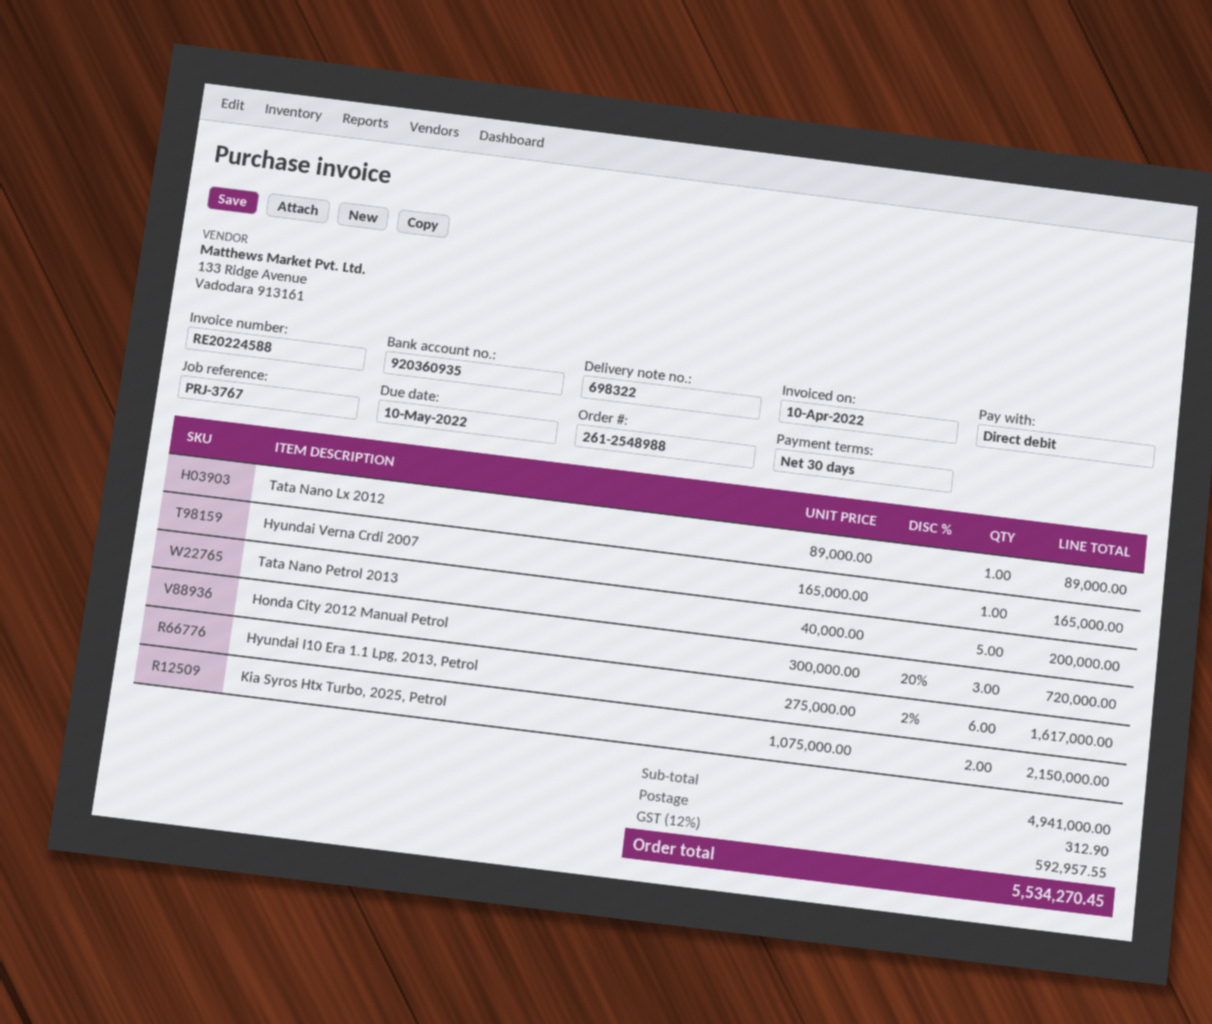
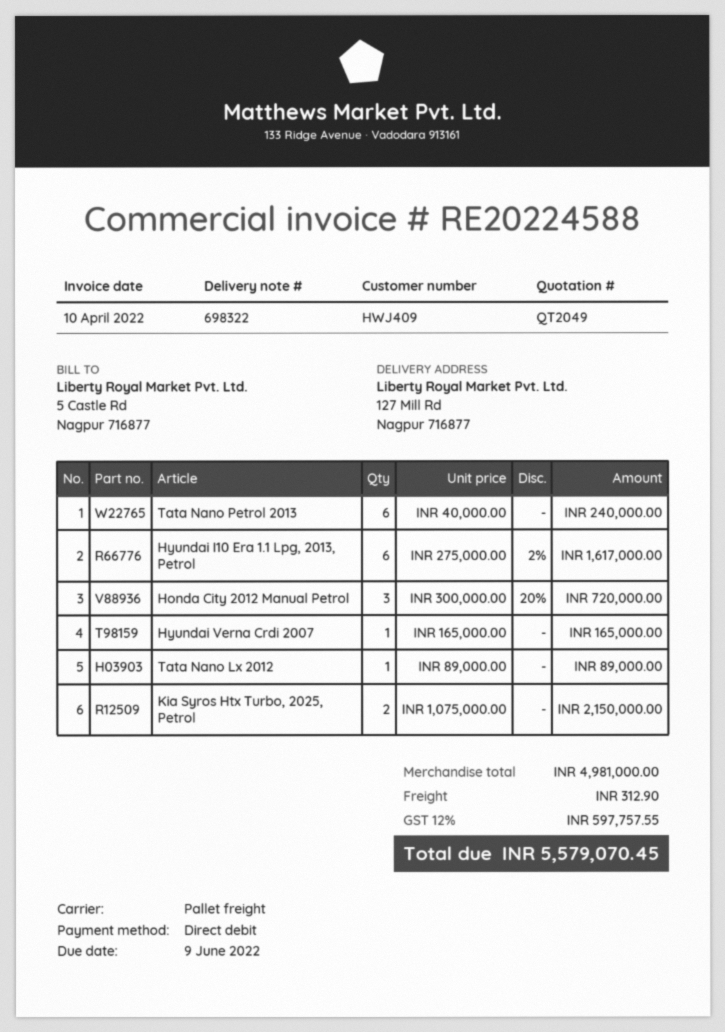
due date: 2022-05-10 -> 2022-06-09
Tata Nano Petrol 2013: 5 x 40000.00 = 200000.00 -> 6 x 40000.00 = 240000.00
subtotal: 4941000.00 -> 4981000.00
tax: 12% = 592957.55 -> 12% = 597757.55
total: 5534270.45 -> 5579070.45

